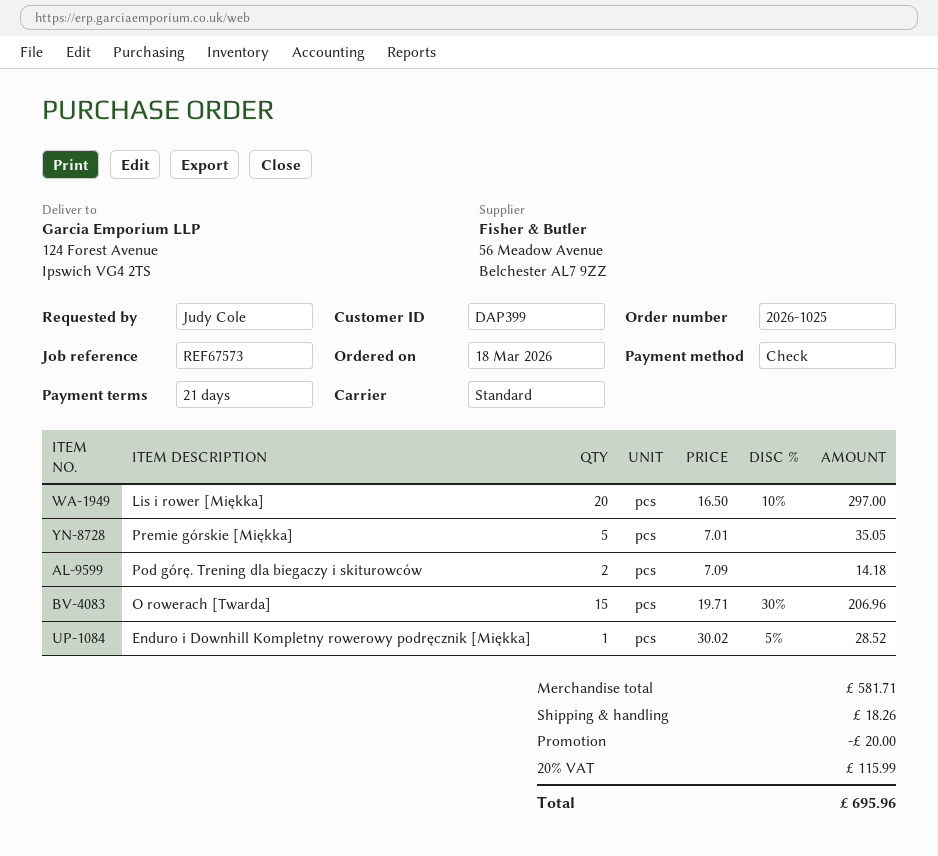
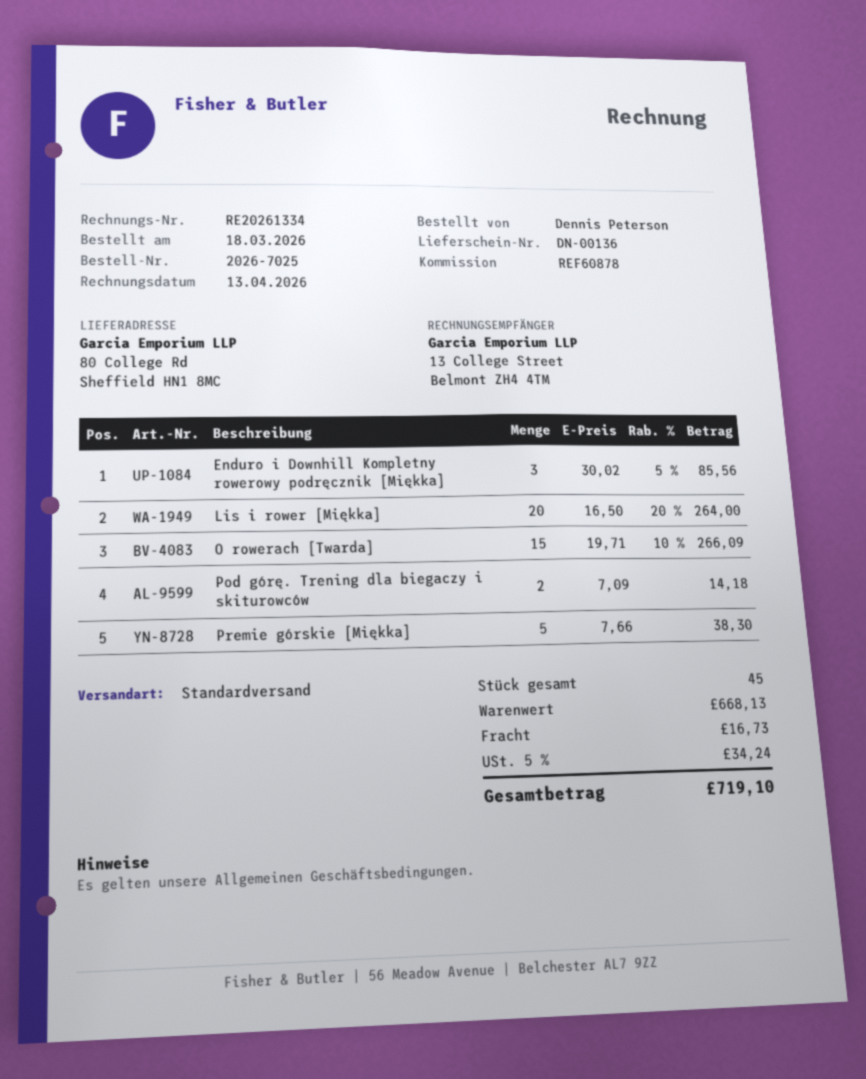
order number: 2026-1025 -> 2026-7025
reference: REF67573 -> REF60878
ordered by: Judy Cole -> Dennis Peterson
ship to: 124 Forest Avenue, Ipswich VG4 2TS -> 80 College Rd, Sheffield HN1 8MC
Lis i rower [Miękka]: 20 x 16.50 - 10% = 297.00 -> 20 x 16.50 - 20% = 264.00
Premie górskie [Miękka]: 5 x 7.01 = 35.05 -> 5 x 7.66 = 38.30
O rowerach [Twarda]: 15 x 19.71 - 30% = 206.96 -> 15 x 19.71 - 10% = 266.09
Enduro i Downhill Kompletny rowerowy podręcznik [Miękka]: 1 x 30.02 - 5% = 28.52 -> 3 x 30.02 - 5% = 85.56
subtotal: 581.71 -> 668.13
discount: 20.00 -> none
shipping: 18.26 -> 16.73
tax: 20% = 115.99 -> 5% = 34.24
total: 695.96 -> 719.10

